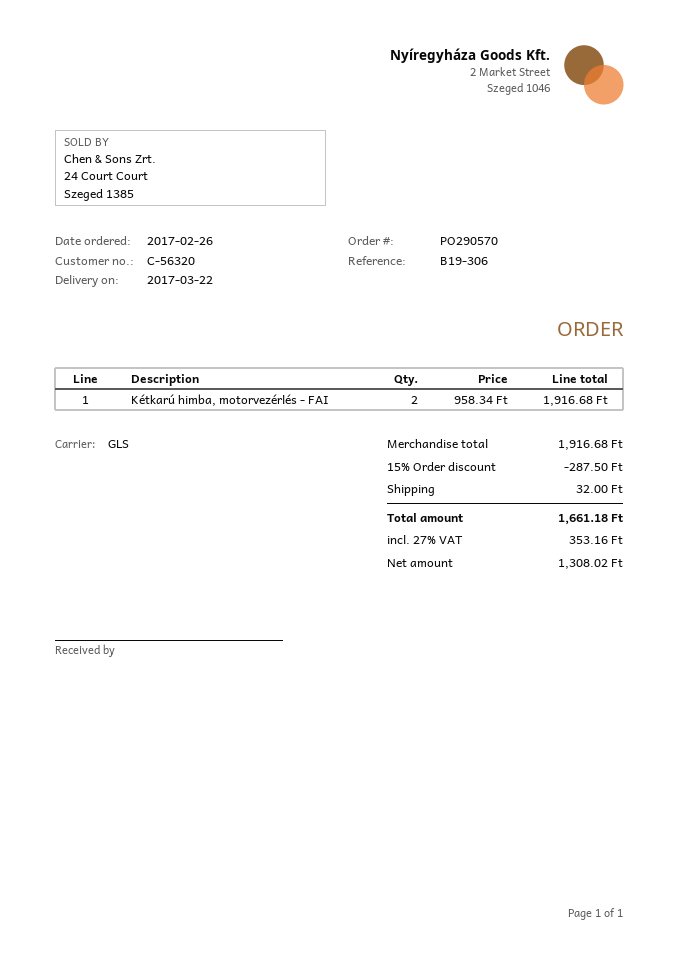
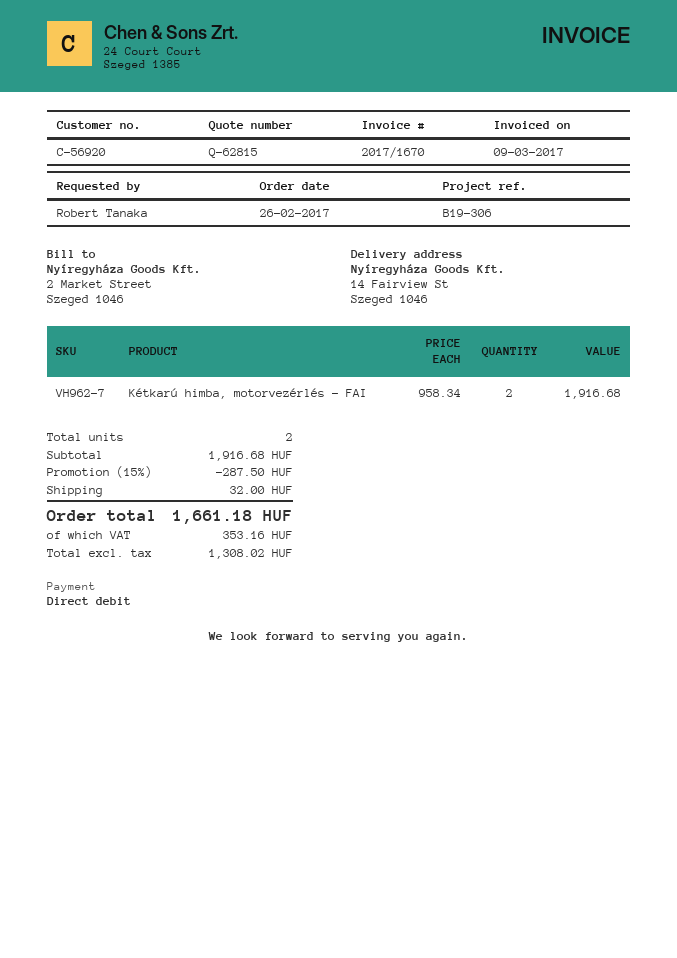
customer number: C-56320 -> C-56920

